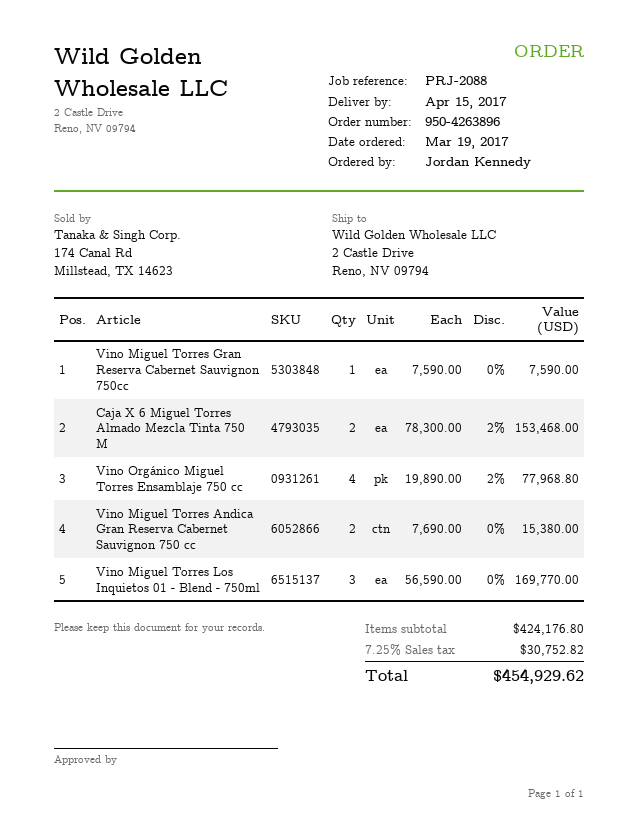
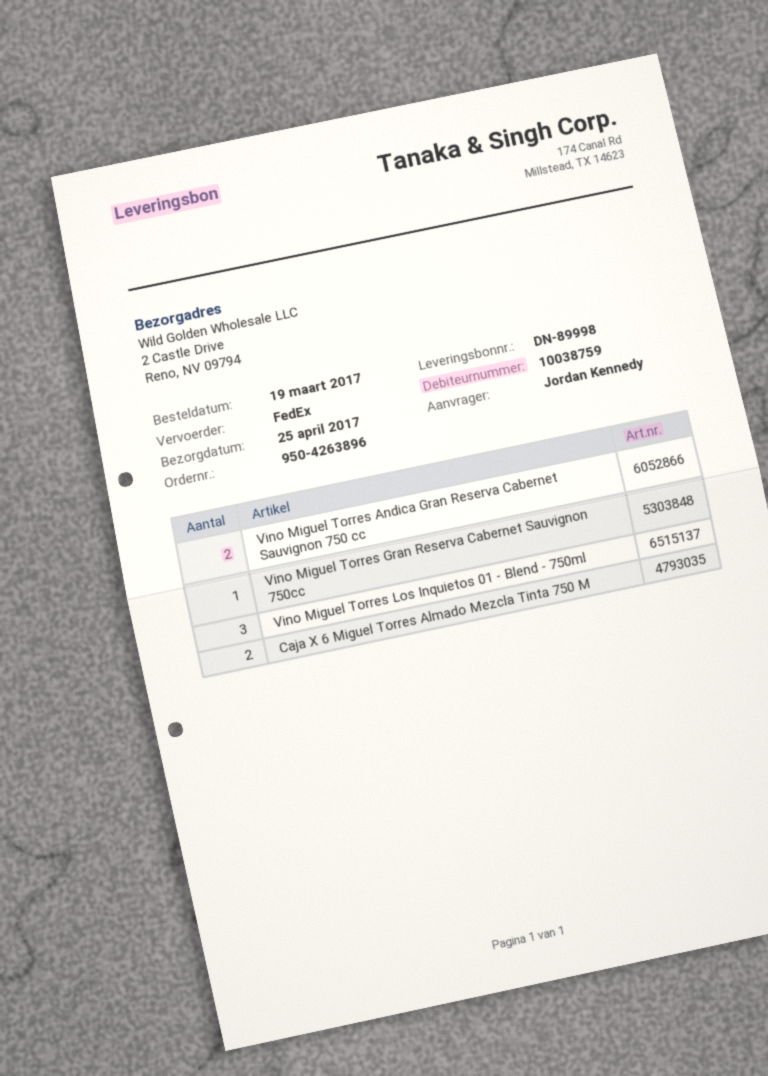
delivery date: 2017-04-15 -> 2017-04-25
Vino Orgánico Miguel Torres Ensamblaje 750 cc: 4 -> none

